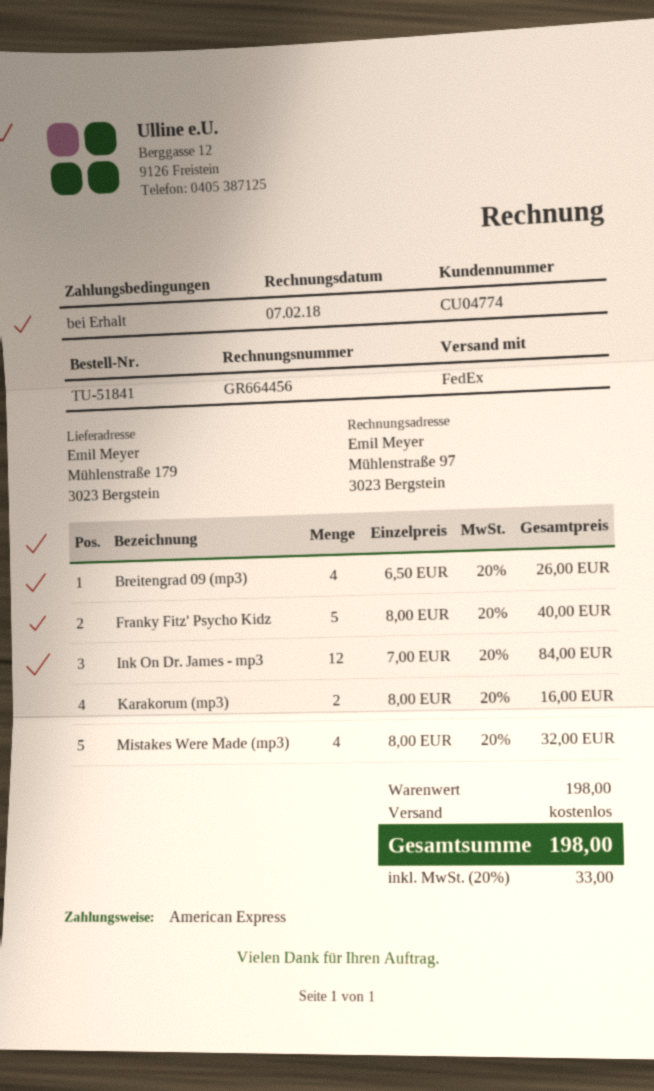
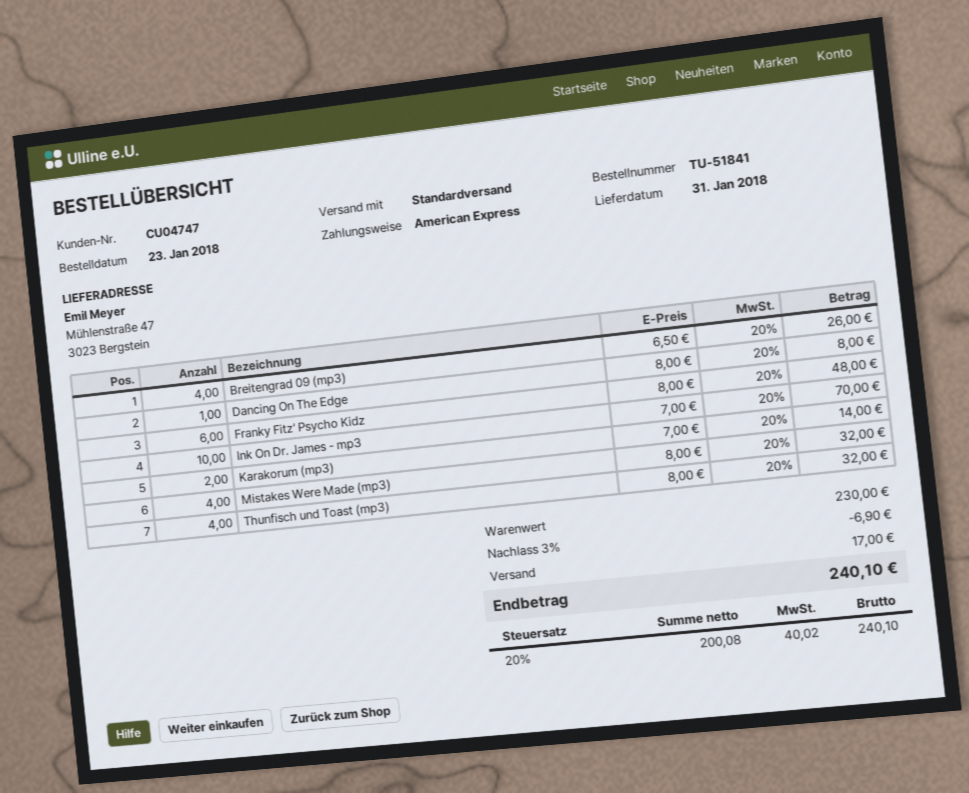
customer number: CU04774 -> CU04747
shipping method: FedEx -> standard
ship to: Mühlenstraße 179, 3023 Bergstein -> Mühlenstraße 47, 3023 Bergstein
Franky Fitz' Psycho Kidz: 5 x 8.00 = 40.00 -> 6 x 8.00 = 48.00
Ink On Dr. James - mp3: 12 x 7.00 = 84.00 -> 10 x 7.00 = 70.00
Karakorum (mp3): 2 x 8.00 = 16.00 -> 2 x 7.00 = 14.00
Dancing On The Edge: none -> 1 x 8.00 = 8.00
Thunfisch und Toast (mp3): none -> 4 x 8.00 = 32.00
subtotal: 198.00 -> 230.00
discount: none -> 3% = 6.90
shipping: 0.00 -> 17.00
tax: 20% = 33.00 -> 20% = 40.02
total: 198.00 -> 240.10

